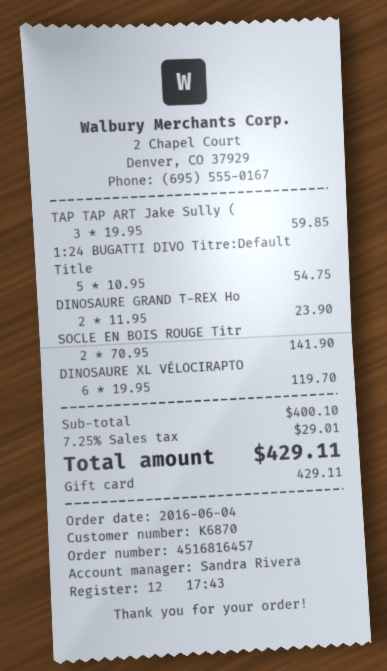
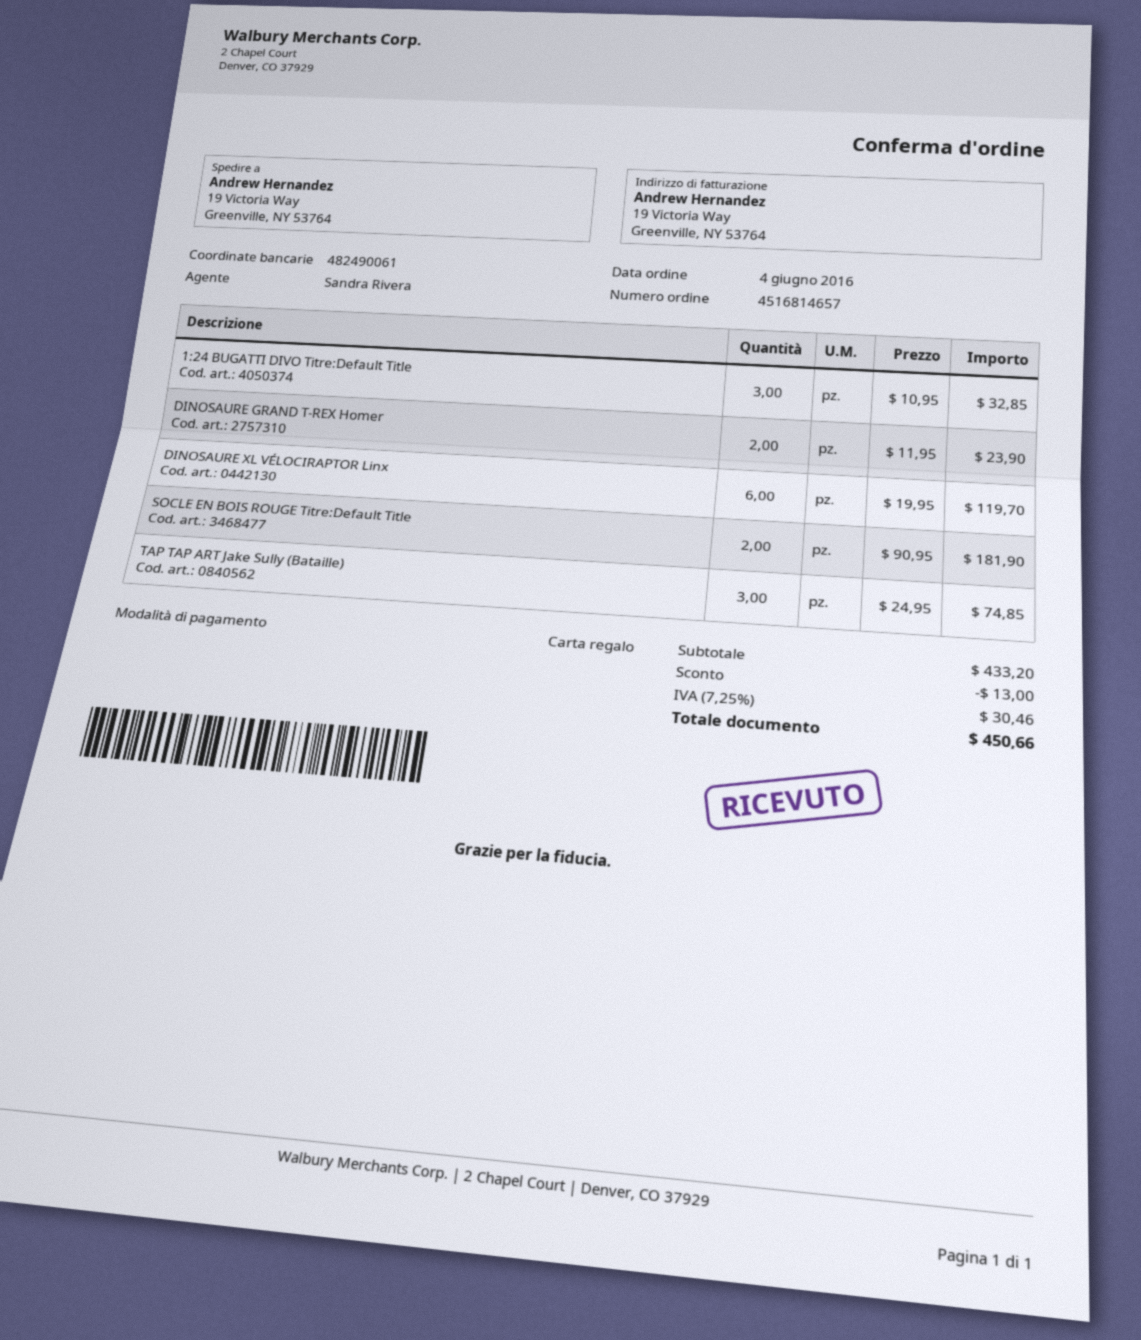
order number: 4516816457 -> 4516814657
TAP TAP ART Jake Sully (: 3 x 19.95 = 59.85 -> 3 x 24.95 = 74.85
1:24 BUGATTI DIVO Titre:Default Title: 5 x 10.95 = 54.75 -> 3 x 10.95 = 32.85
SOCLE EN BOIS ROUGE Titr: 2 x 70.95 = 141.90 -> 2 x 90.95 = 181.90
subtotal: 400.10 -> 433.20
discount: none -> 13.00
tax: 7.25% = 29.01 -> 7.25% = 30.46
total: 429.11 -> 450.66

